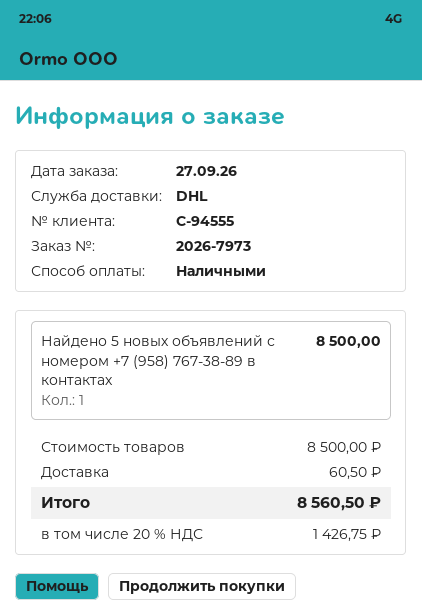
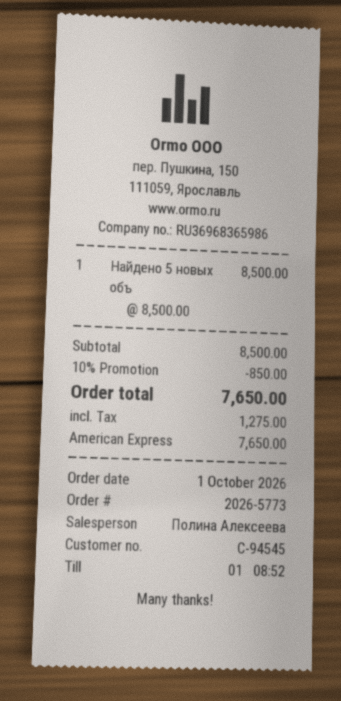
order number: 2026-7973 -> 2026-5773
order date: 2026-09-27 -> 2026-10-01
customer number: C-94555 -> C-94545
payment method: cash -> American Express
discount: none -> 10% = 850.00
shipping: 60.50 -> none
tax: 1426.75 -> 1275.00
total: 8560.50 -> 7650.00

